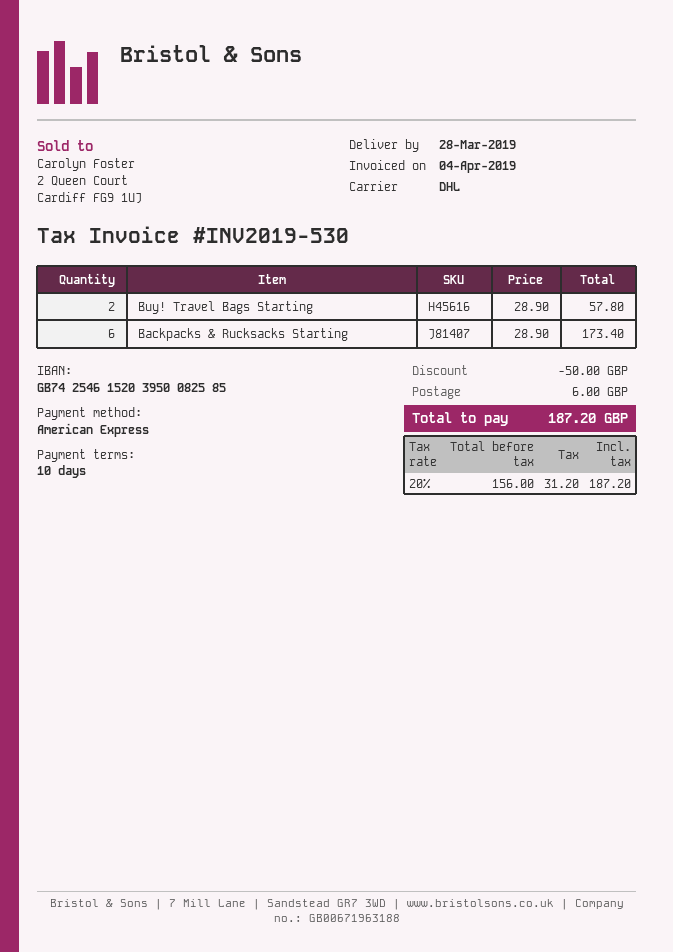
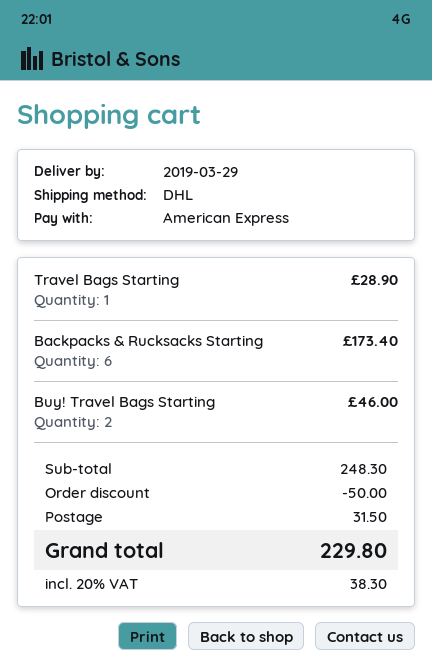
delivery date: 2019-03-28 -> 2019-03-29
Buy! Travel Bags Starting: 2 for 57.80 -> 2 for 46.00
Travel Bags Starting: none -> 1 for 28.90
shipping: 6.00 -> 31.50
tax: 20% = 31.20 -> 20% = 38.30
total: 187.20 -> 229.80

